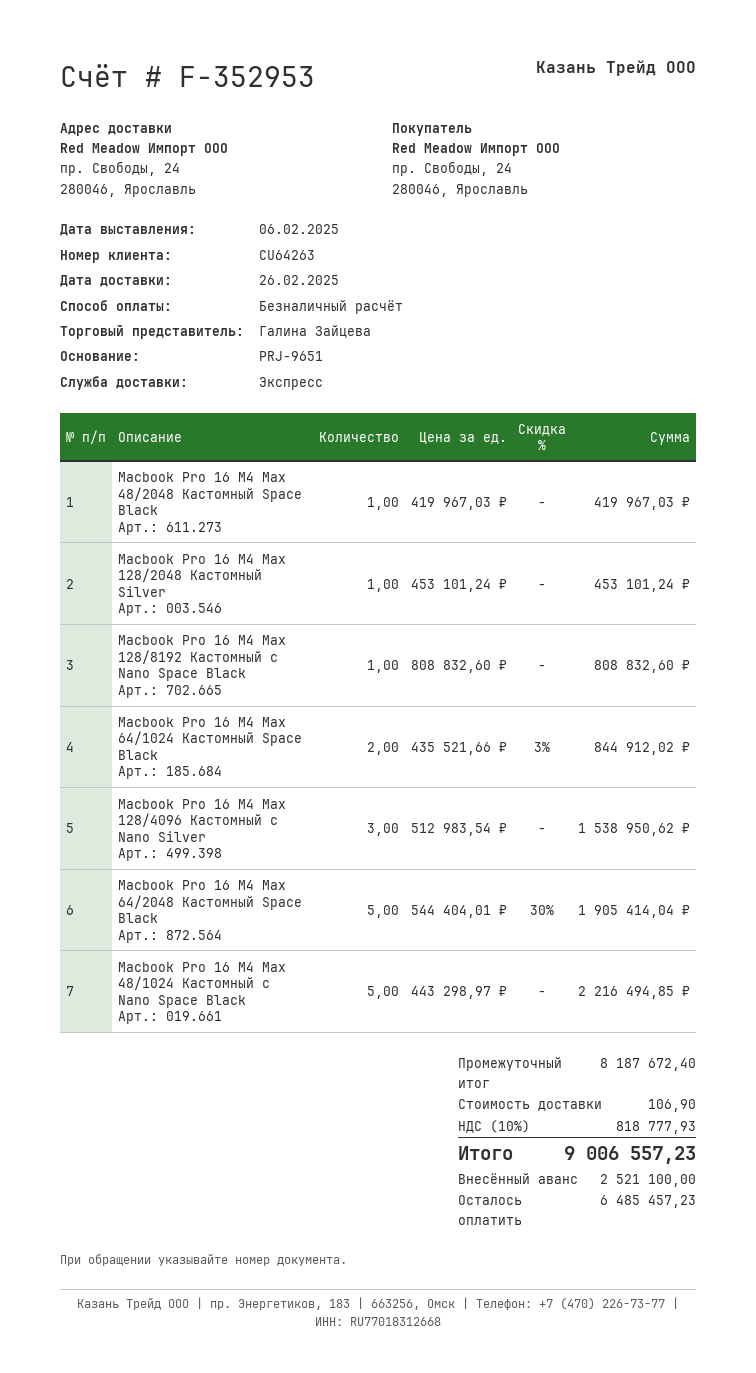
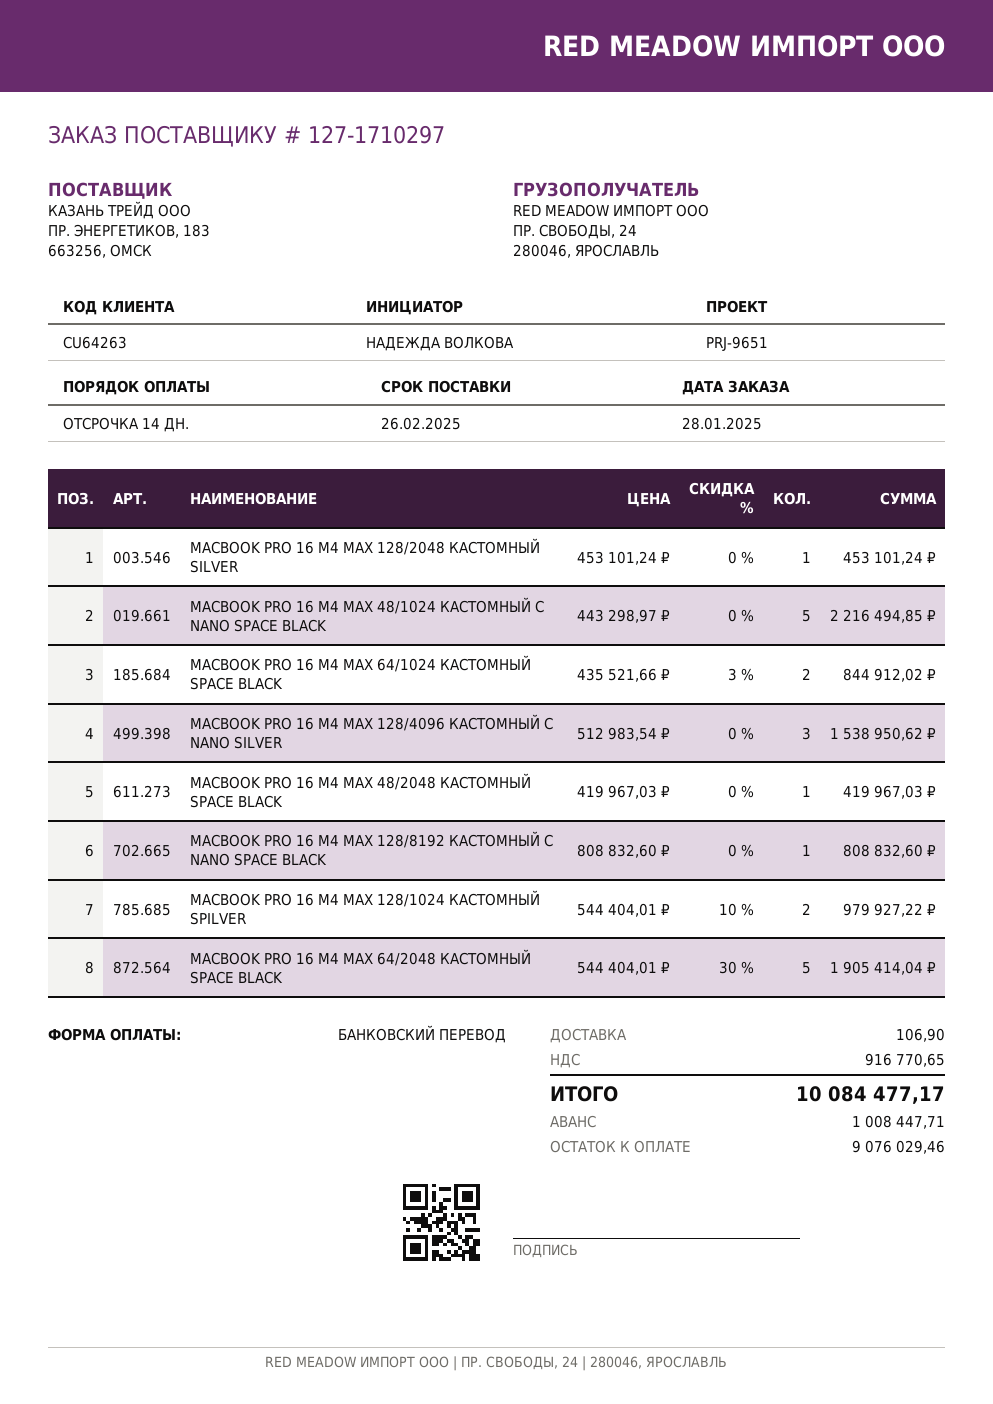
MACBOOK PRO 16 M4 MAX 128/1024 КАСТОМНЫЙ SPILVER: none -> 2 x 544404.01 - 10% = 979927.22
tax: 818777.93 -> 916770.65
total: 9006557.23 -> 10084477.17
deposit: 2521100.00 -> 1008447.71
balance: 6485457.23 -> 9076029.46

